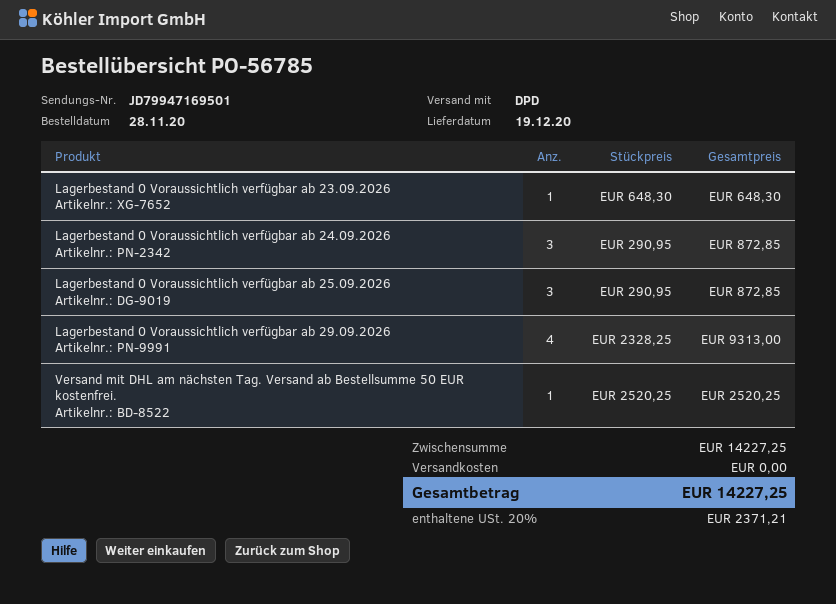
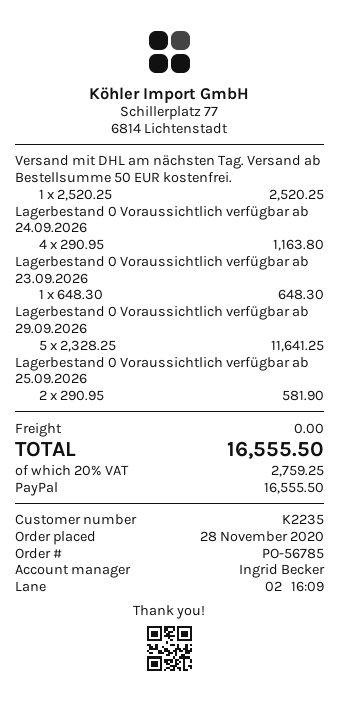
Lagerbestand 0 Voraussichtlich verfügbar ab 24.09.2026: 3 x 290.95 = 872.85 -> 4 x 290.95 = 1163.80
Lagerbestand 0 Voraussichtlich verfügbar ab 25.09.2026: 3 x 290.95 = 872.85 -> 2 x 290.95 = 581.90
Lagerbestand 0 Voraussichtlich verfügbar ab 29.09.2026: 4 x 2328.25 = 9313.00 -> 5 x 2328.25 = 11641.25
tax: 20% = 2371.21 -> 20% = 2759.25
total: 14227.25 -> 16555.50

